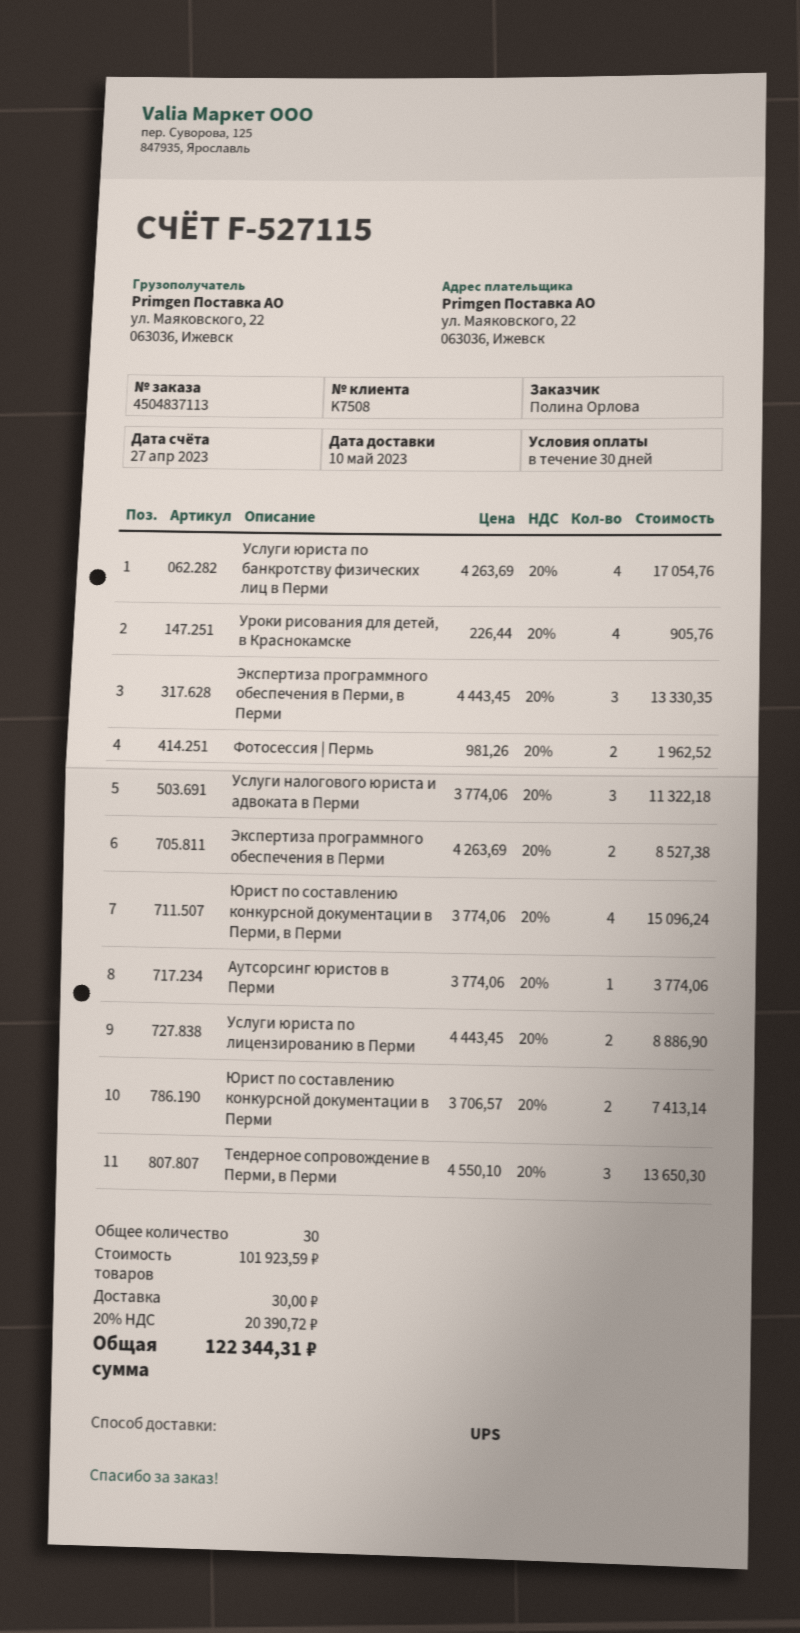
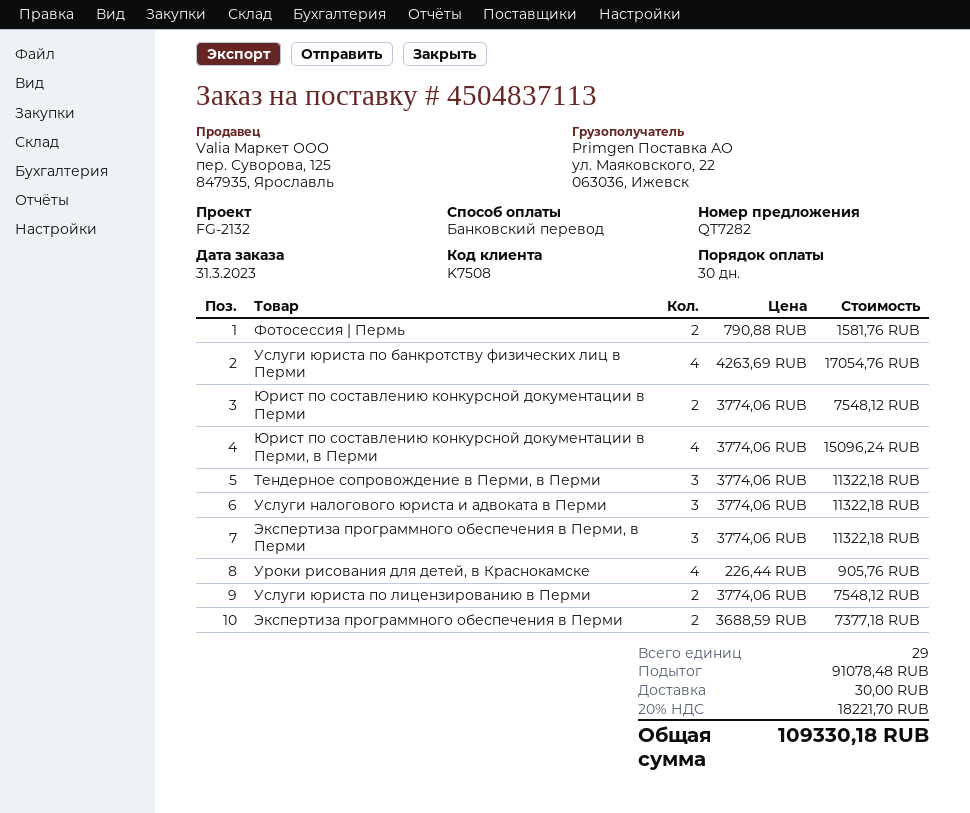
Экспертиза программного обеспечения в Перми, в Перми: 3 x 4443.45 = 13330.35 -> 3 x 3774.06 = 11322.18
Фотосессия | Пермь: 2 x 981.26 = 1962.52 -> 2 x 790.88 = 1581.76
Экспертиза программного обеспечения в Перми: 2 x 4263.69 = 8527.38 -> 2 x 3688.59 = 7377.18
Аутсорсинг юристов в Перми: 1 x 3774.06 = 3774.06 -> none
Услуги юриста по лицензированию в Перми: 2 x 4443.45 = 8886.90 -> 2 x 3774.06 = 7548.12
Юрист по составлению конкурсной документации в Перми: 2 x 3706.57 = 7413.14 -> 2 x 3774.06 = 7548.12
Тендерное сопровождение в Перми, в Перми: 3 x 4550.10 = 13650.30 -> 3 x 3774.06 = 11322.18
total quantity: 30 -> 29
subtotal: 101923.59 -> 91078.48
tax: 20% = 20390.72 -> 20% = 18221.70
total: 122344.31 -> 109330.18

